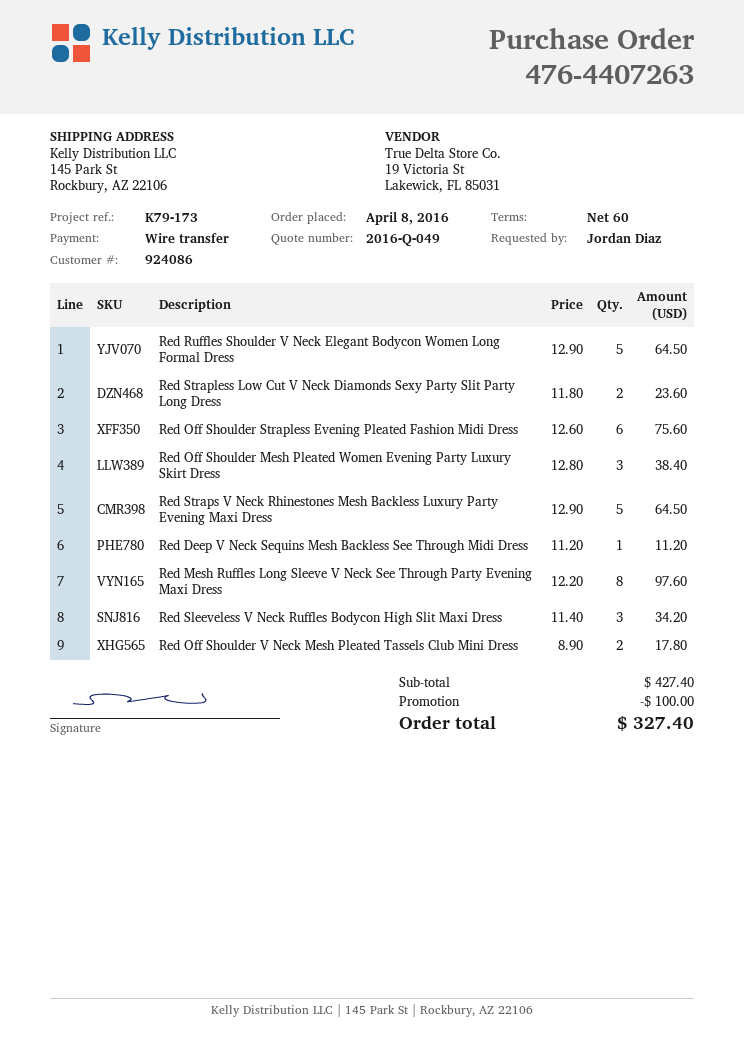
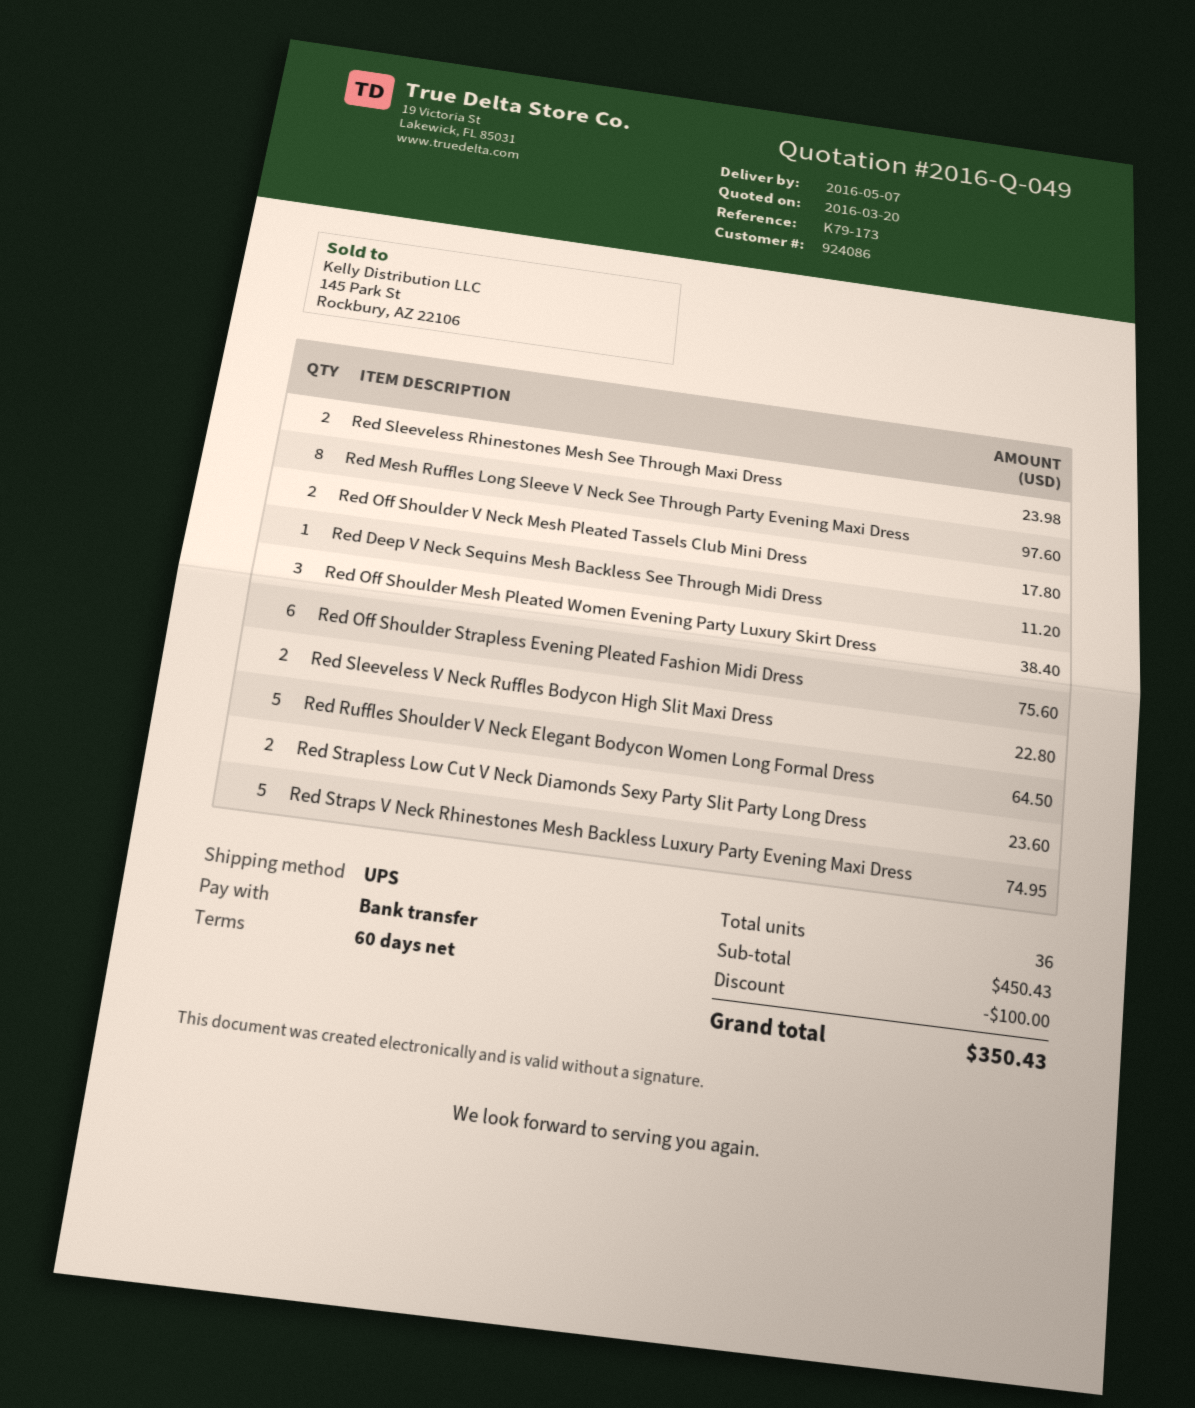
Red Straps V Neck Rhinestones Mesh Backless Luxury Party Evening Maxi Dress: 5 for 64.50 -> 5 for 74.95
Red Sleeveless V Neck Ruffles Bodycon High Slit Maxi Dress: 3 for 34.20 -> 2 for 22.80
Red Sleeveless Rhinestones Mesh See Through Maxi Dress: none -> 2 for 23.98
subtotal: 427.40 -> 450.43
total: 327.40 -> 350.43

